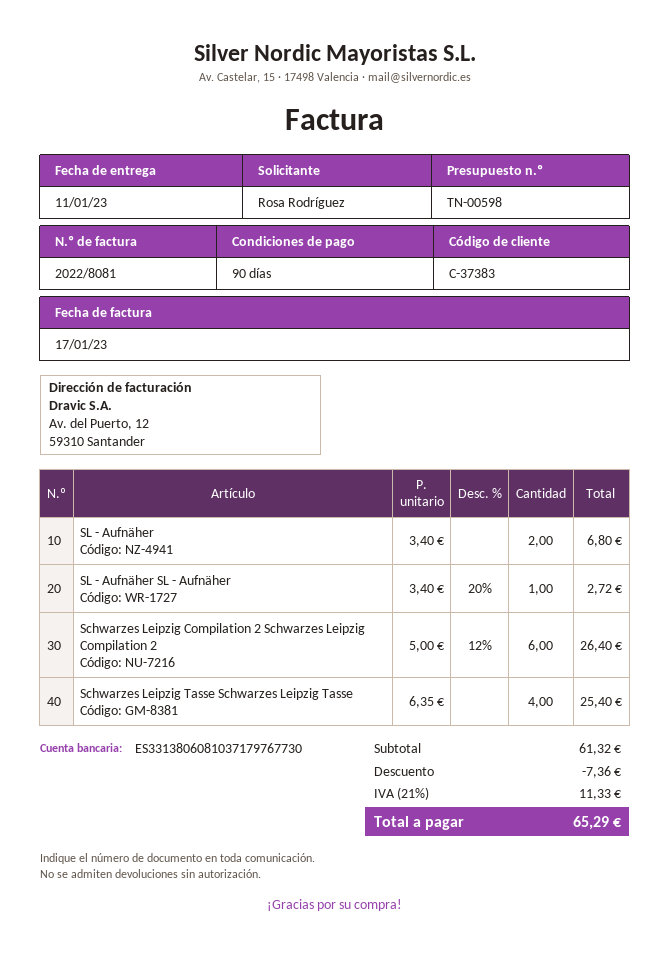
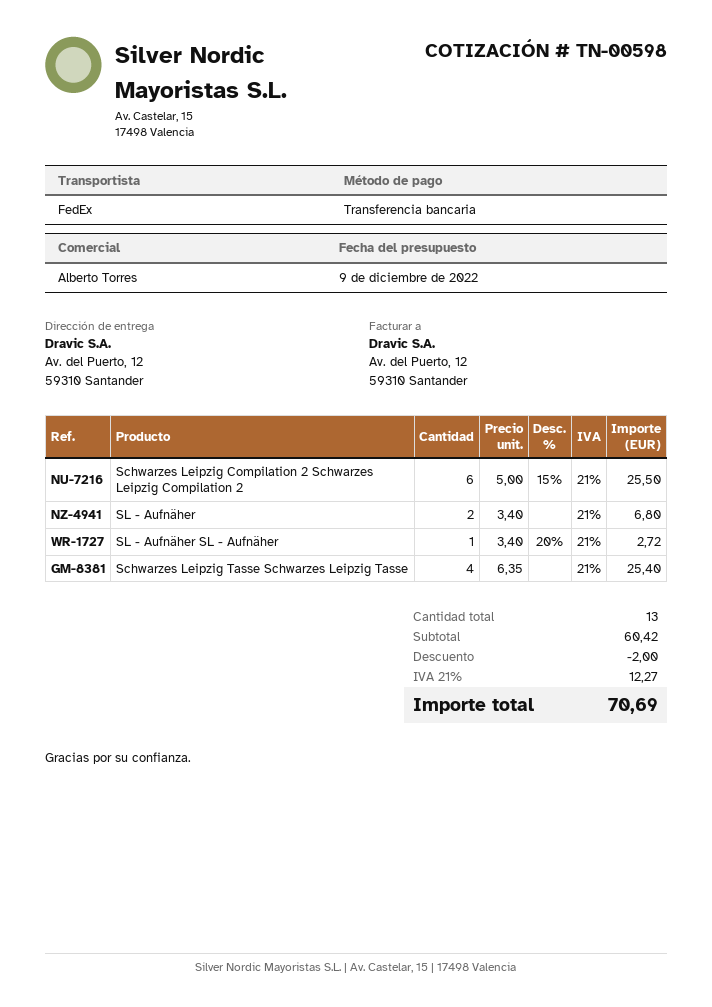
Schwarzes Leipzig Compilation 2 Schwarzes Leipzig Compilation 2: 6 x 5.00 - 12% = 26.40 -> 6 x 5.00 - 15% = 25.50
subtotal: 61.32 -> 60.42
discount: 7.36 -> 2.00
tax: 21% = 11.33 -> 21% = 12.27
total: 65.29 -> 70.69

